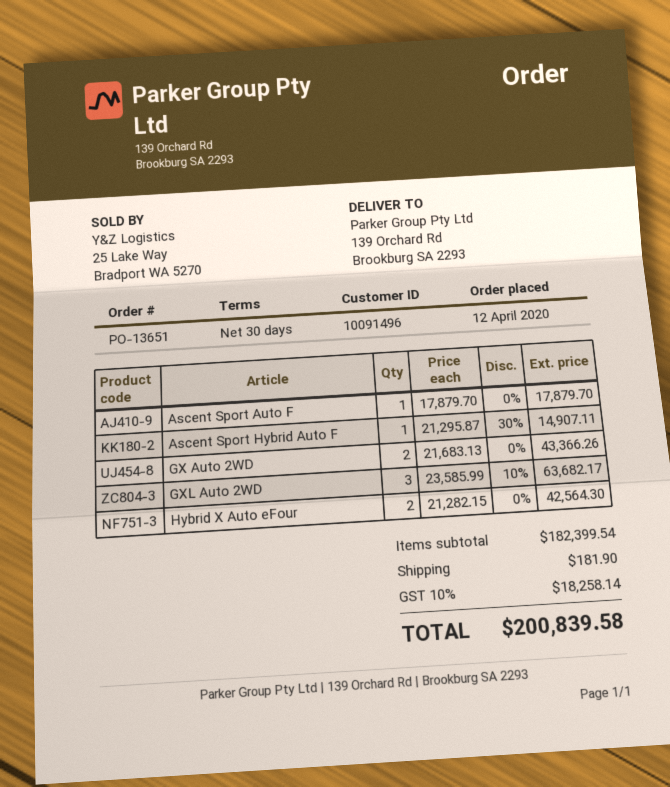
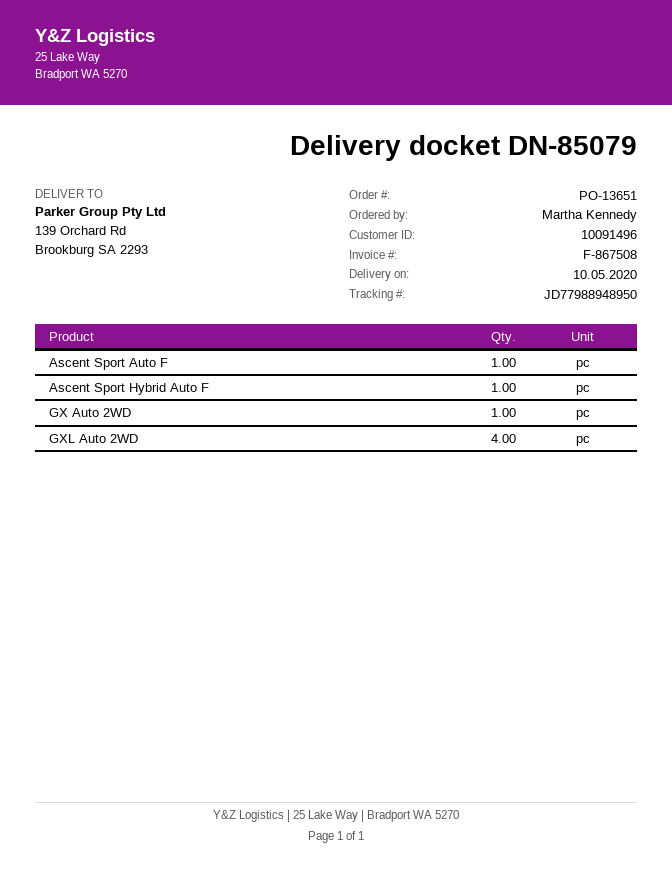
GX Auto 2WD: 2 -> 1
GXL Auto 2WD: 3 -> 4
Hybrid X Auto eFour: 2 -> none

